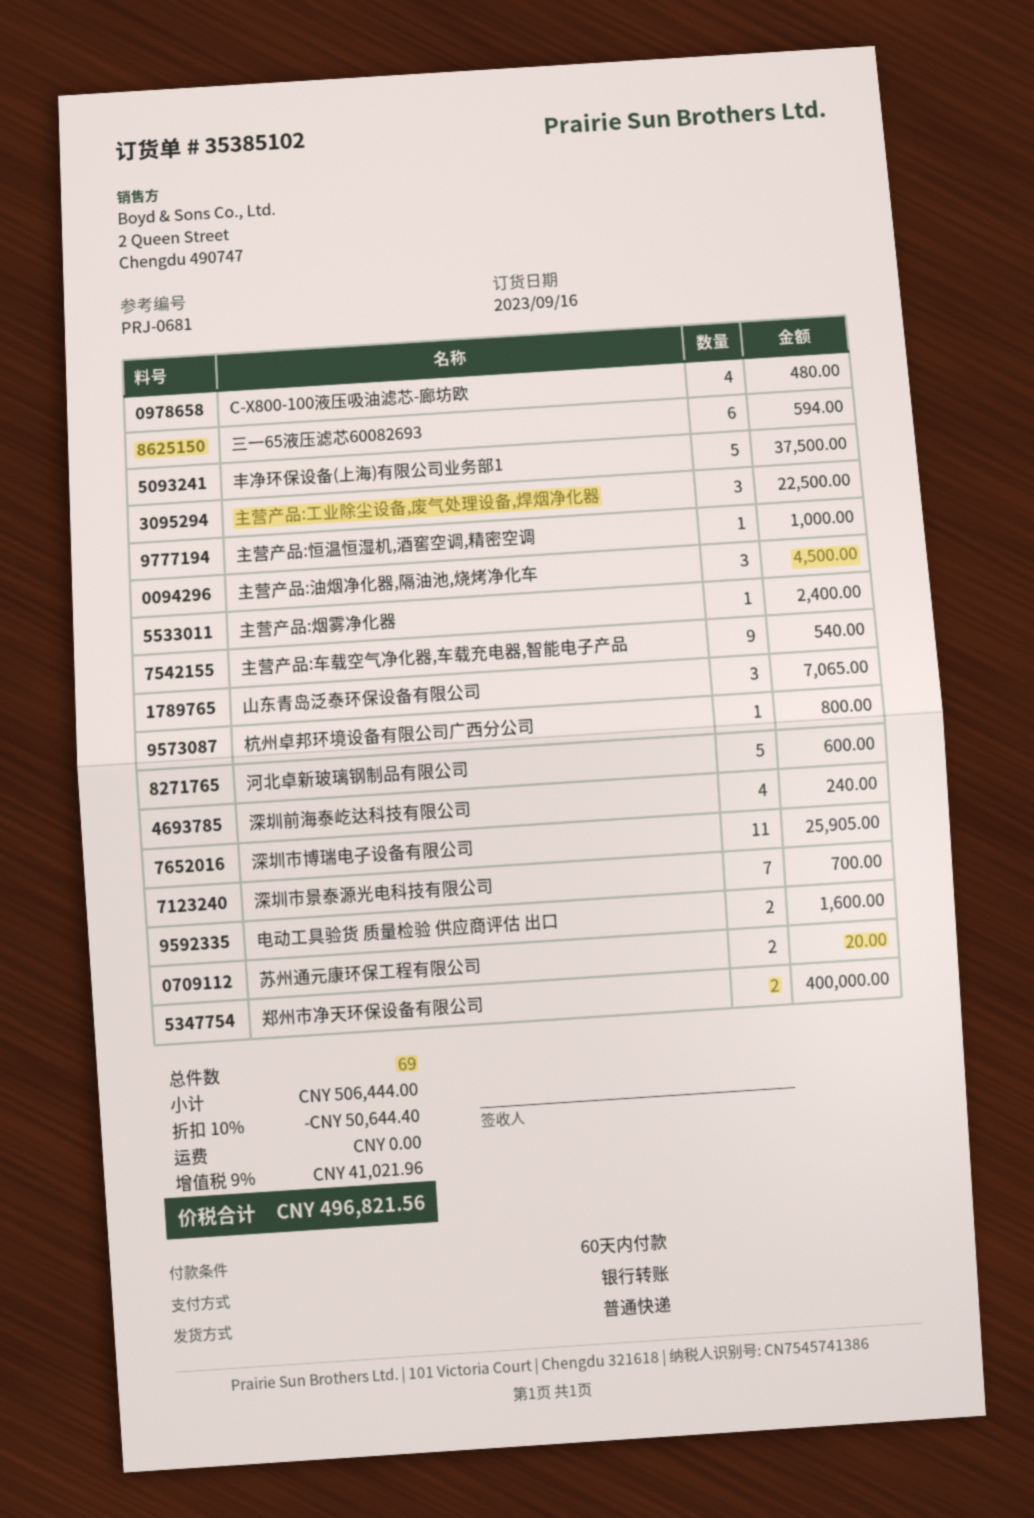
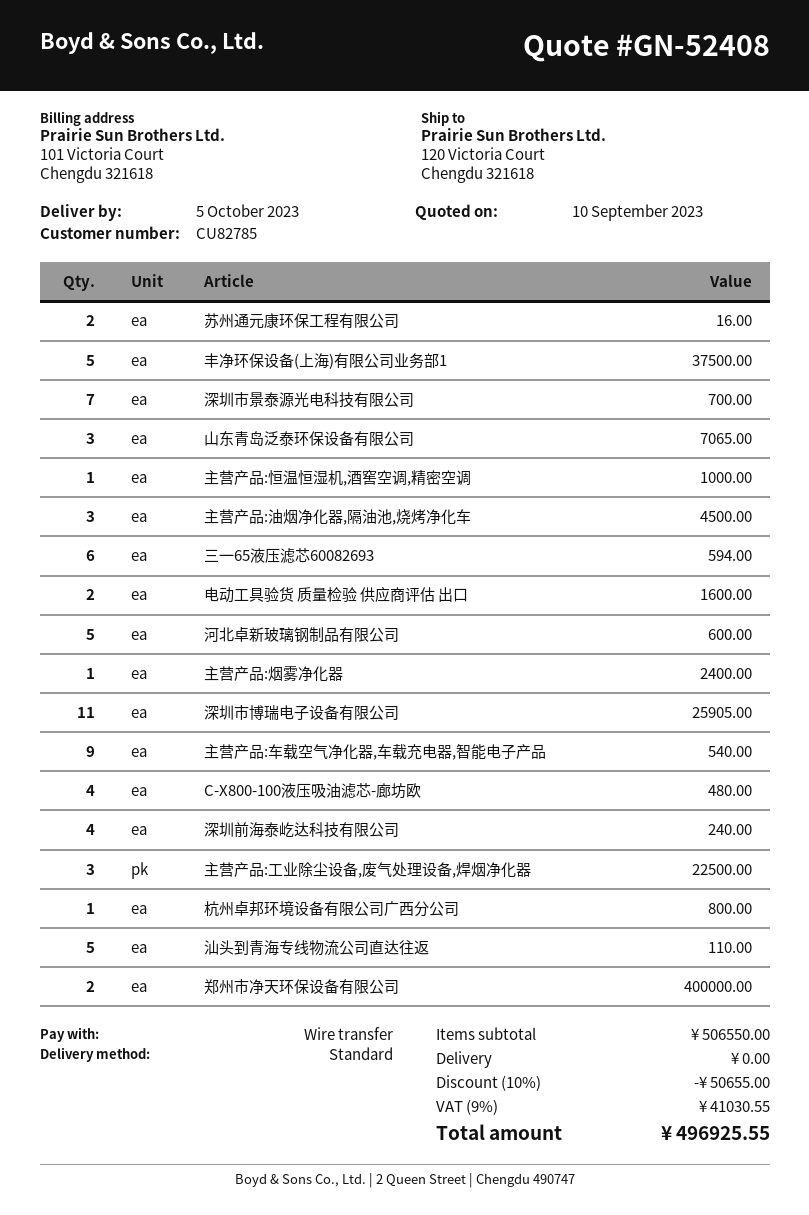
苏州通元康环保工程有限公司: 2 for 20.00 -> 2 for 16.00
汕头到青海专线物流公司直达往返: none -> 5 for 110.00
subtotal: 506444.00 -> 506550.00
discount: 10% = 50644.40 -> 10% = 50655.00
tax: 9% = 41021.96 -> 9% = 41030.55
total: 496821.56 -> 496925.55

